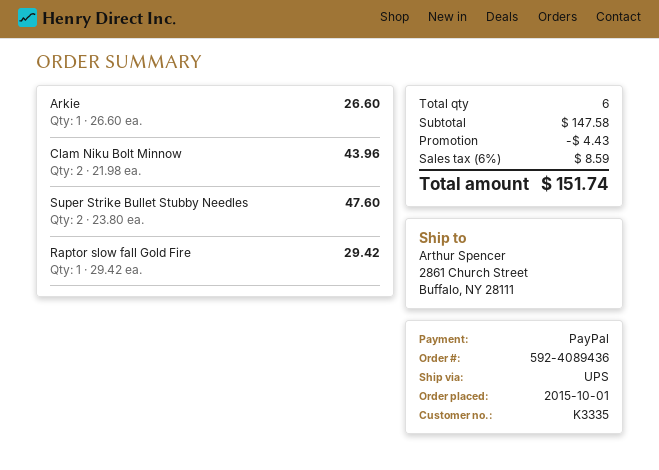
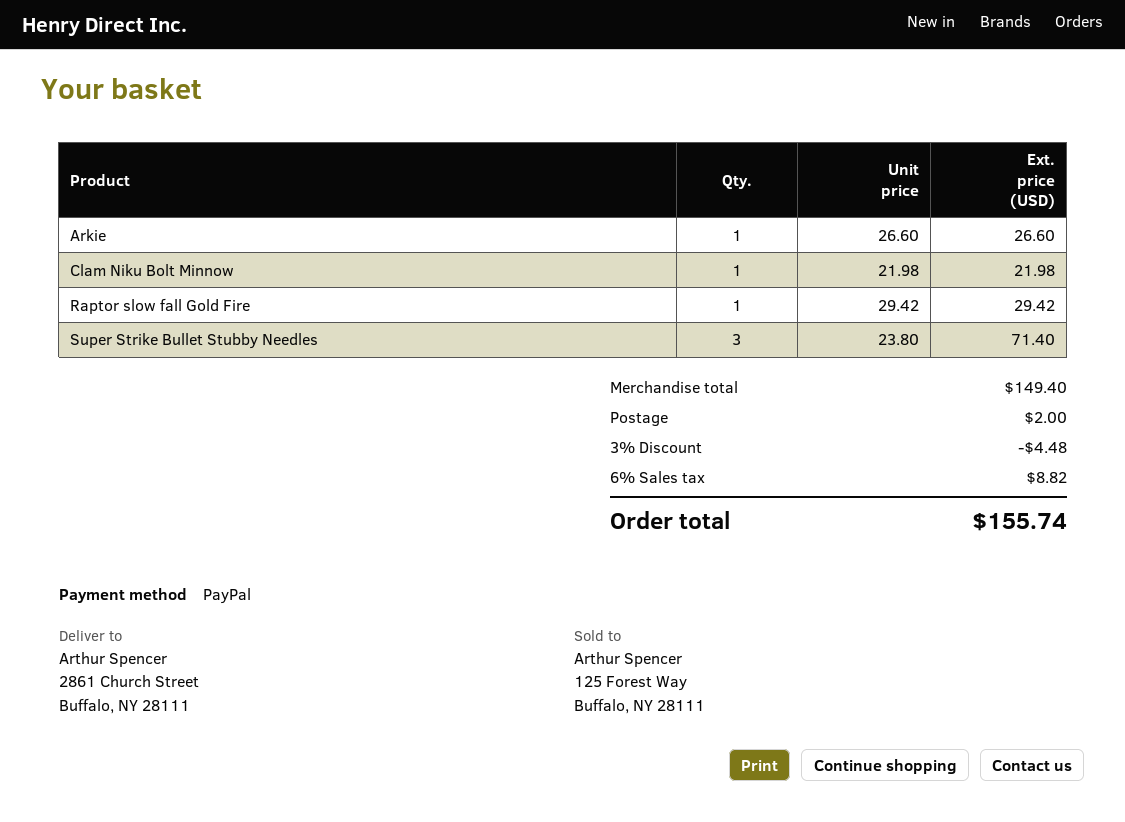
Clam Niku Bolt Minnow: 2 x 21.98 = 43.96 -> 1 x 21.98 = 21.98
Super Strike Bullet Stubby Needles: 2 x 23.80 = 47.60 -> 3 x 23.80 = 71.40
subtotal: 147.58 -> 149.40
discount: 4.43 -> 4.48
shipping: none -> 2.00
tax: 6% = 8.59 -> 6% = 8.82
total: 151.74 -> 155.74

